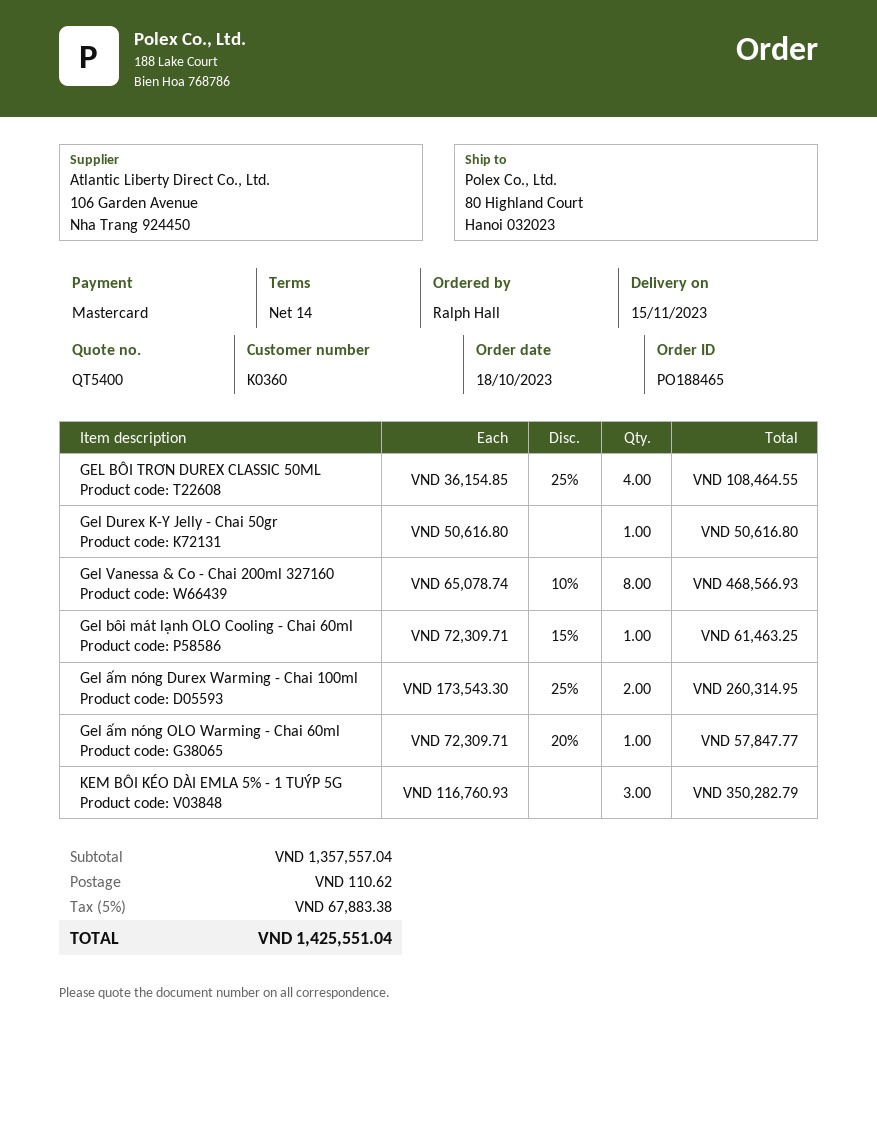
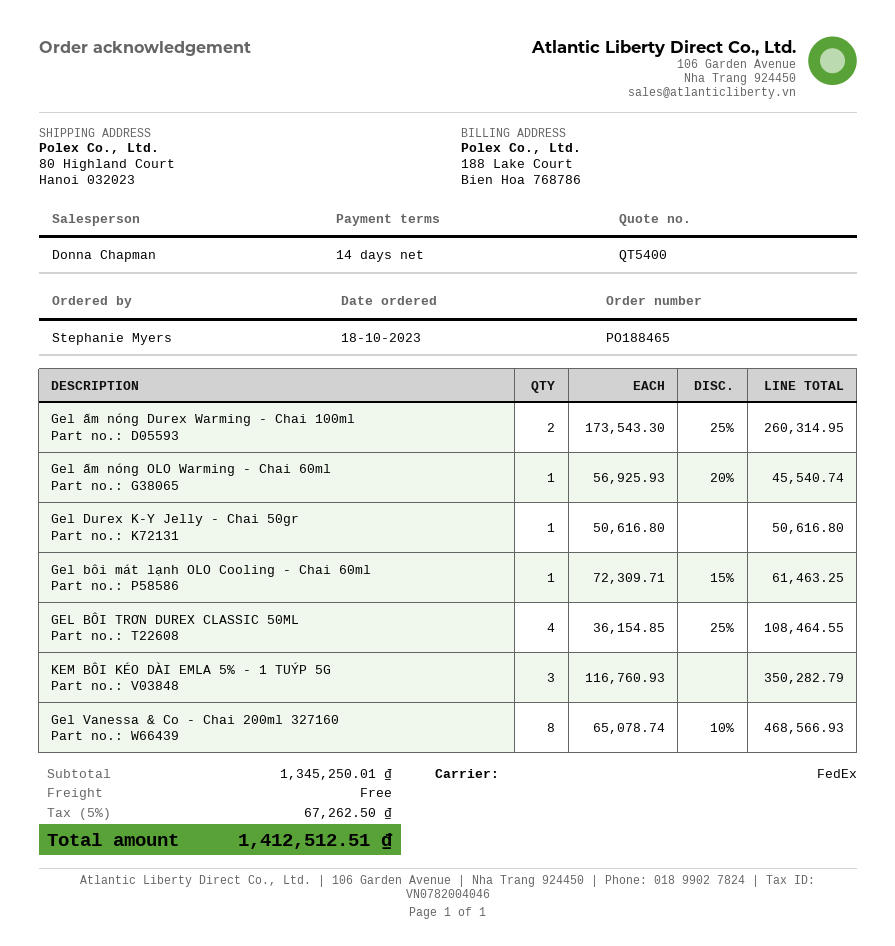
ordered by: Ralph Hall -> Stephanie Myers
Gel ấm nóng OLO Warming - Chai 60ml: 1 x 72309.71 - 20% = 57847.77 -> 1 x 56925.93 - 20% = 45540.74
subtotal: 1357557.04 -> 1345250.01
shipping: 110.62 -> 0.00
tax: 5% = 67883.38 -> 5% = 67262.50
total: 1425551.04 -> 1412512.51

